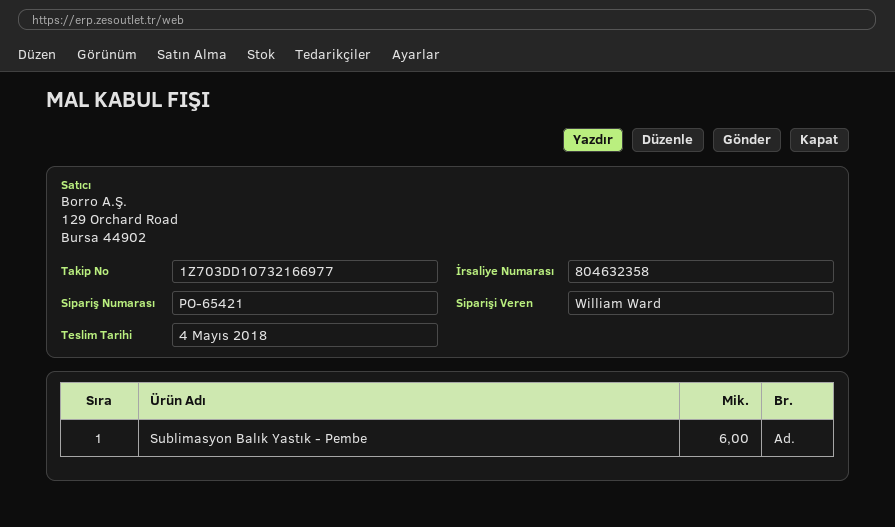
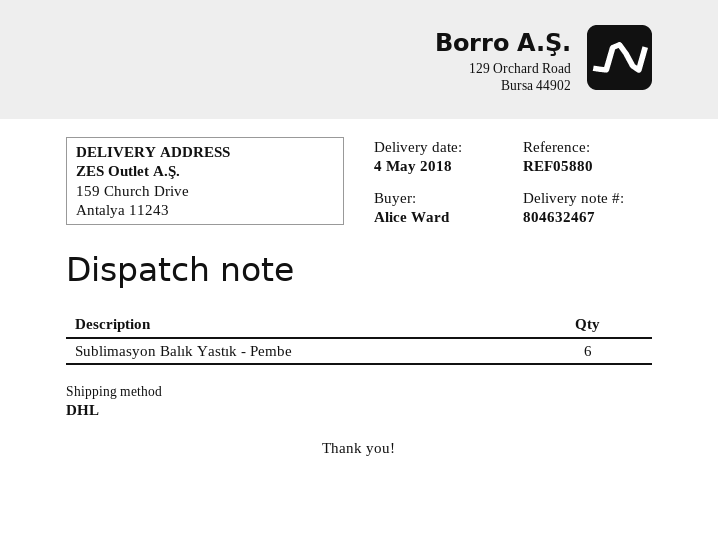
delivery note number: 804632358 -> 804632467
ordered by: William Ward -> Alice Ward

